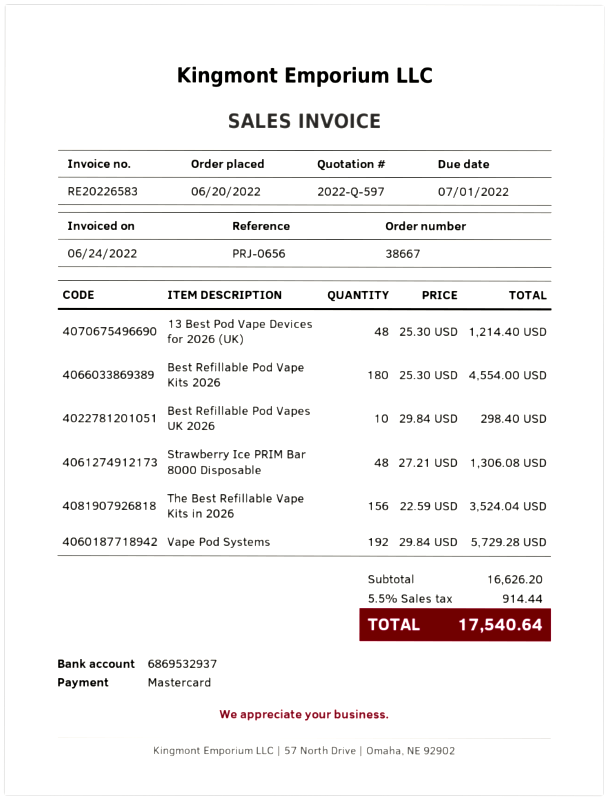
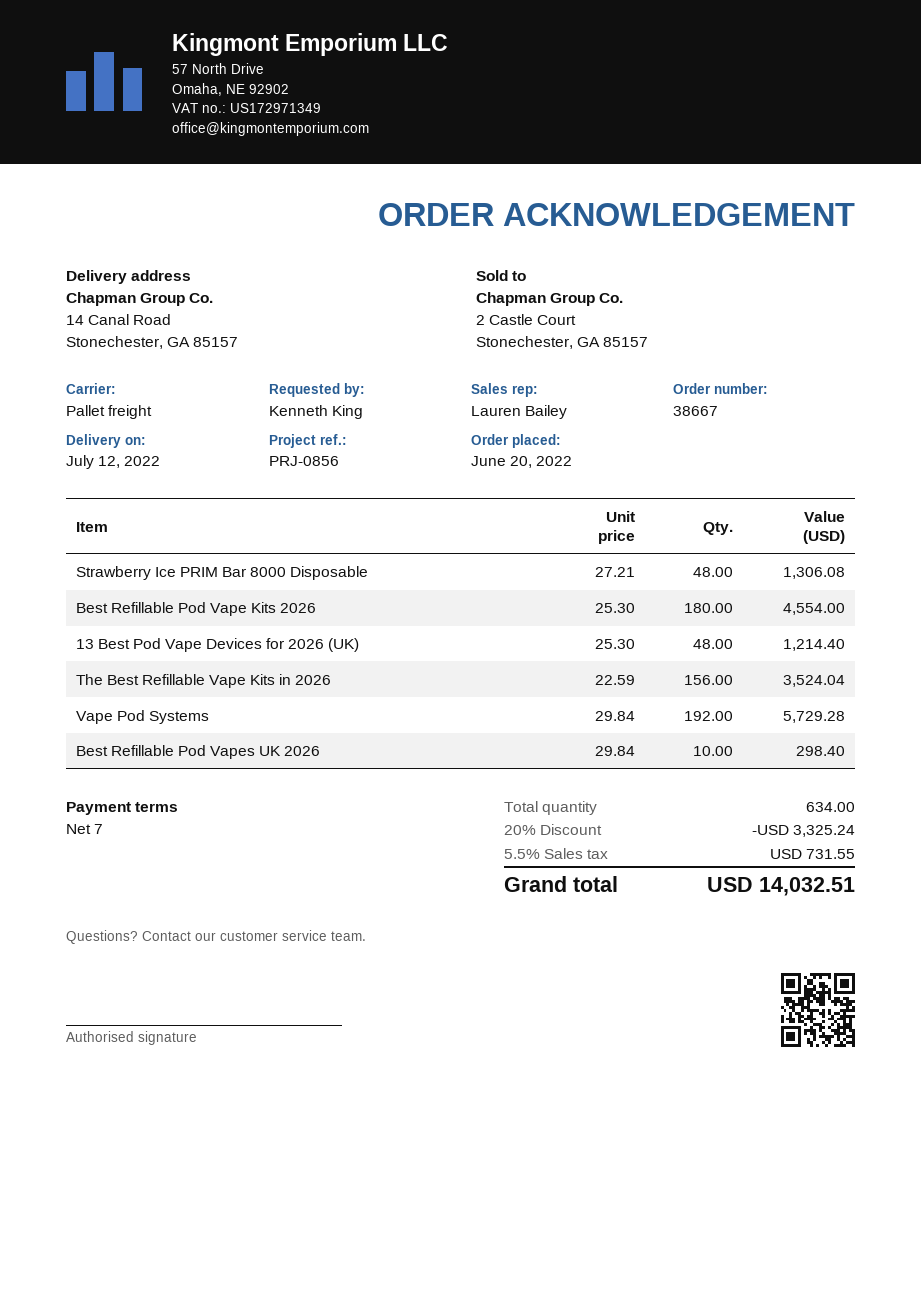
reference: PRJ-0656 -> PRJ-0856
discount: none -> 20% = 3325.24
tax: 5.5% = 914.44 -> 5.5% = 731.55
total: 17540.64 -> 14032.51

